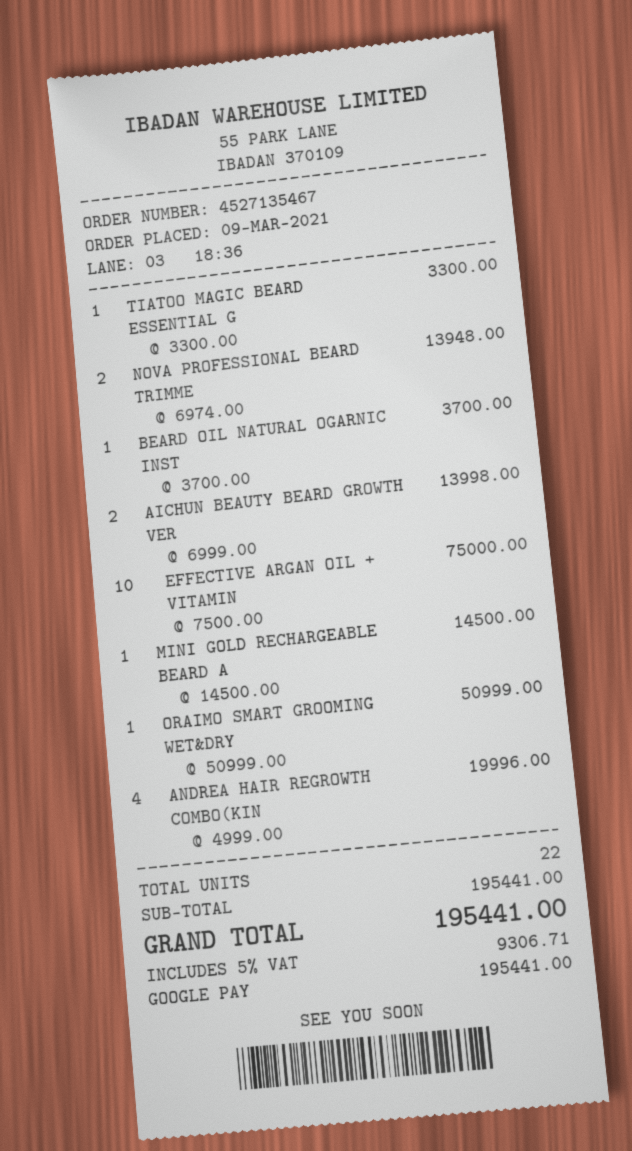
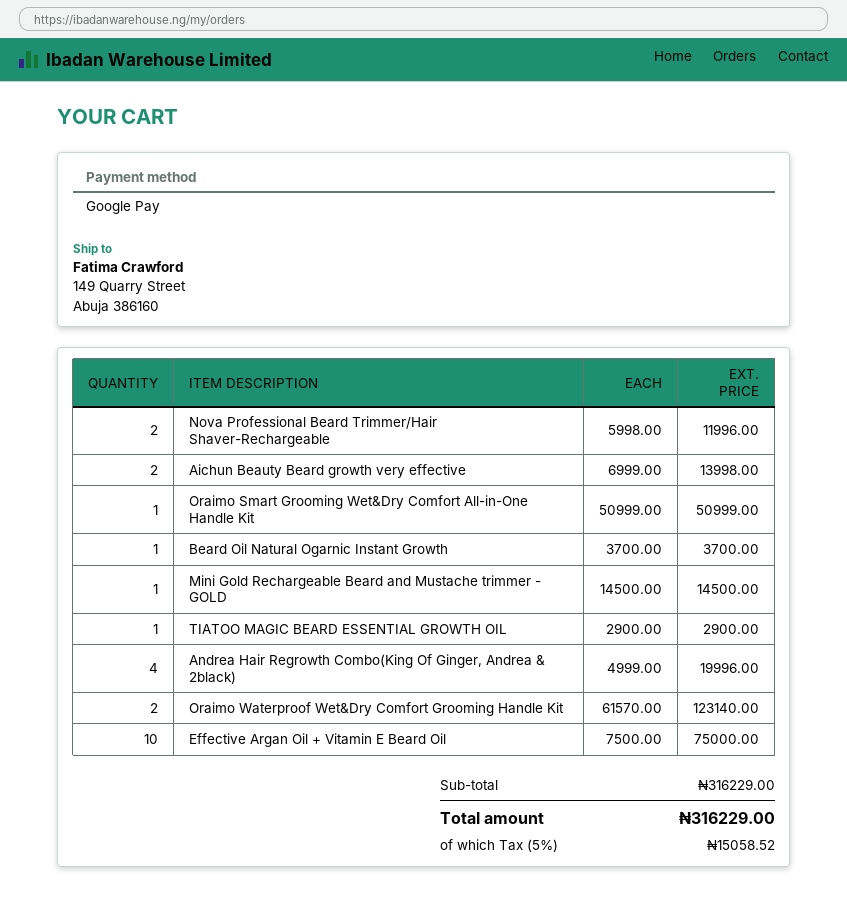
TIATOO MAGIC BEARD ESSENTIAL G: 1 x 3300.00 = 3300.00 -> 1 x 2900.00 = 2900.00
NOVA PROFESSIONAL BEARD TRIMME: 2 x 6974.00 = 13948.00 -> 2 x 5998.00 = 11996.00
Oraimo Waterproof Wet&Dry Comfort Grooming Handle Kit: none -> 2 x 61570.00 = 123140.00
subtotal: 195441.00 -> 316229.00
tax: 5% = 9306.71 -> 5% = 15058.52
total: 195441.00 -> 316229.00

